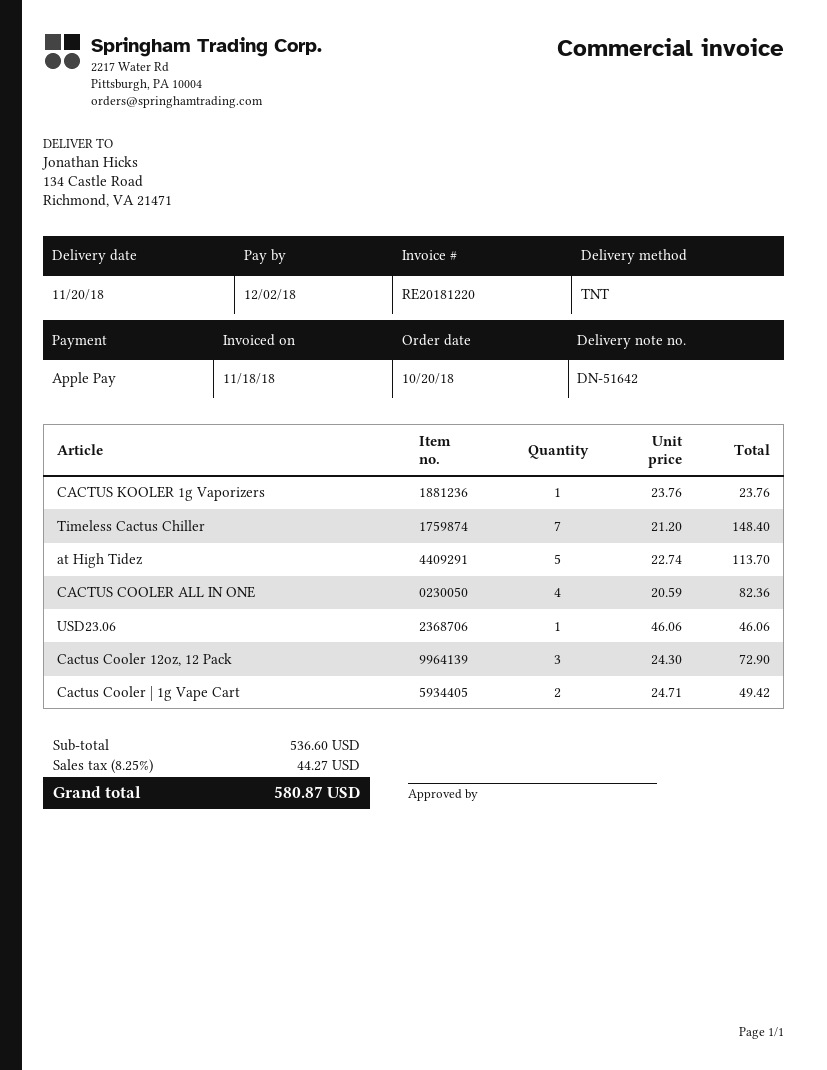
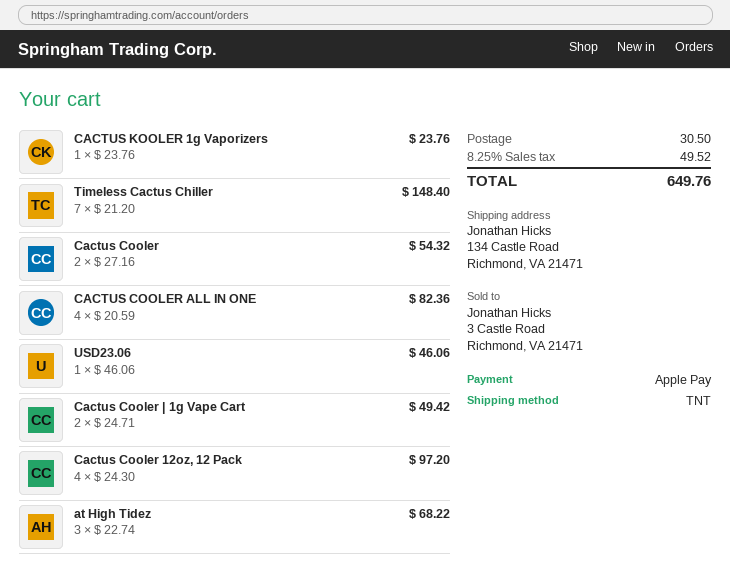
at High Tidez: 5 x 22.74 = 113.70 -> 3 x 22.74 = 68.22
Cactus Cooler 12oz, 12 Pack: 3 x 24.30 = 72.90 -> 4 x 24.30 = 97.20
Cactus Cooler: none -> 2 x 27.16 = 54.32
shipping: none -> 30.50
tax: 8.25% = 44.27 -> 8.25% = 49.52
total: 580.87 -> 649.76

